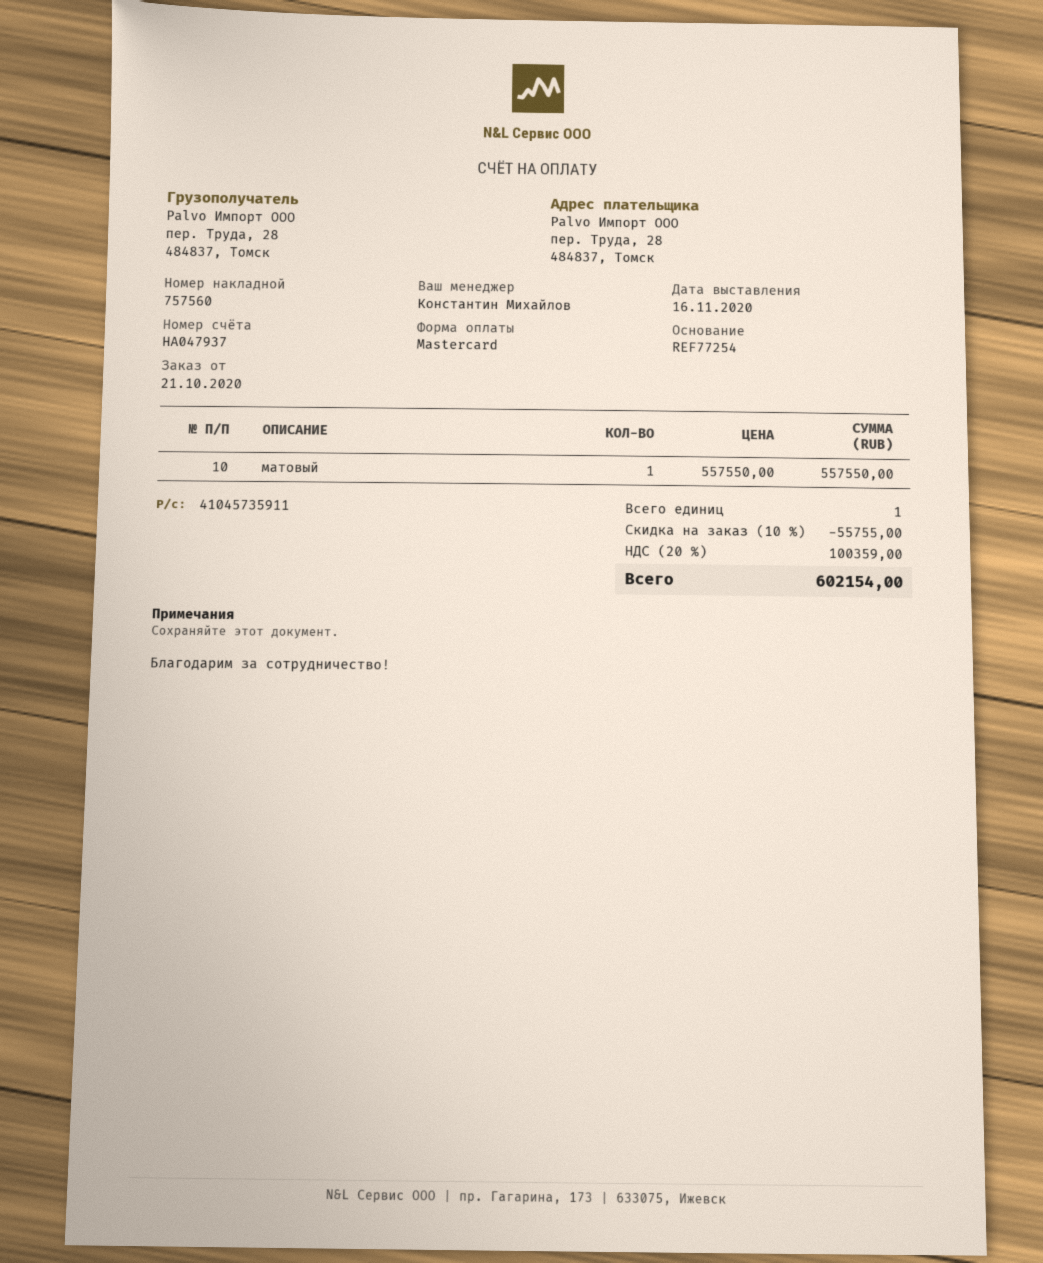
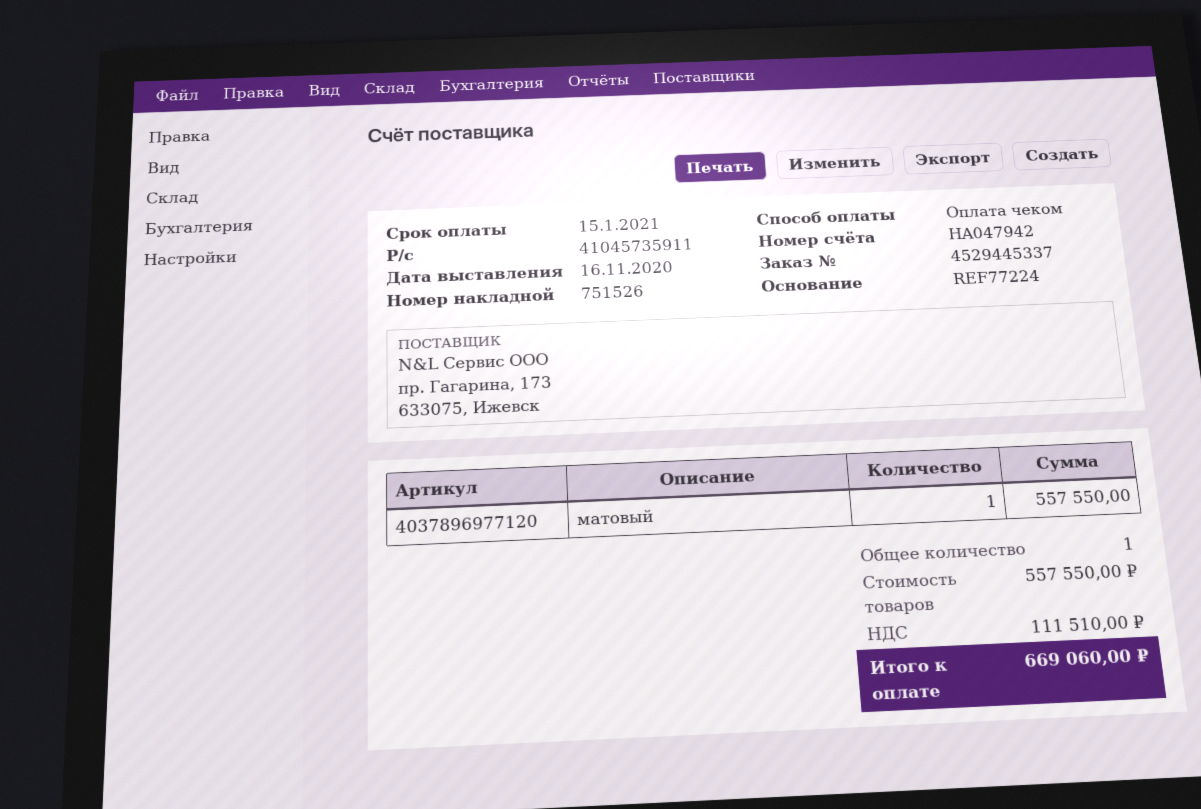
delivery note number: 757560 -> 751526
invoice number: HA047937 -> HA047942
reference: REF77254 -> REF77224
payment method: Mastercard -> cheque
discount: 10% = 55755.00 -> none
tax: 100359.00 -> 111510.00
total: 602154.00 -> 669060.00

